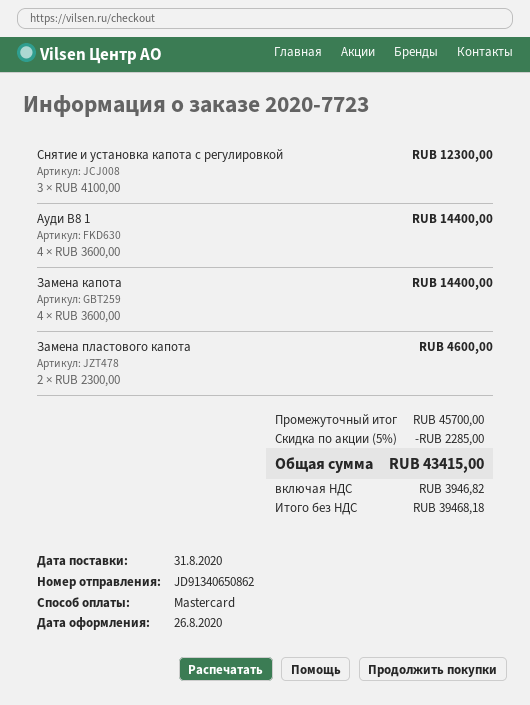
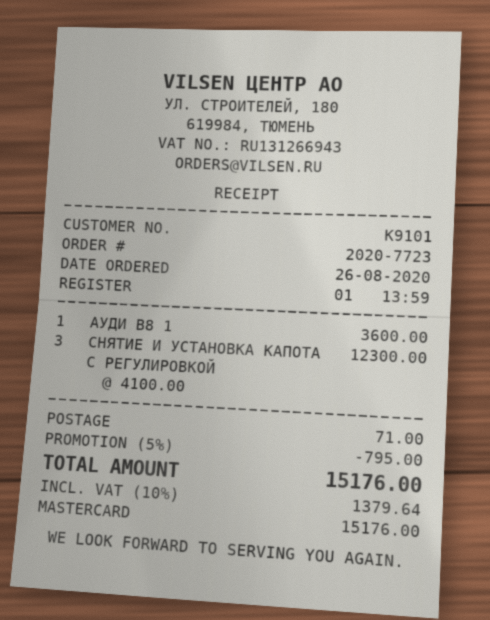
Ауди В8 1: 4 x 3600.00 = 14400.00 -> 1 x 3600.00 = 3600.00
Замена капота: 4 x 3600.00 = 14400.00 -> none
Замена пластового капота: 2 x 2300.00 = 4600.00 -> none
discount: 5% = 2285.00 -> 5% = 795.00
shipping: none -> 71.00
tax: 3946.82 -> 1379.64
total: 43415.00 -> 15176.00

